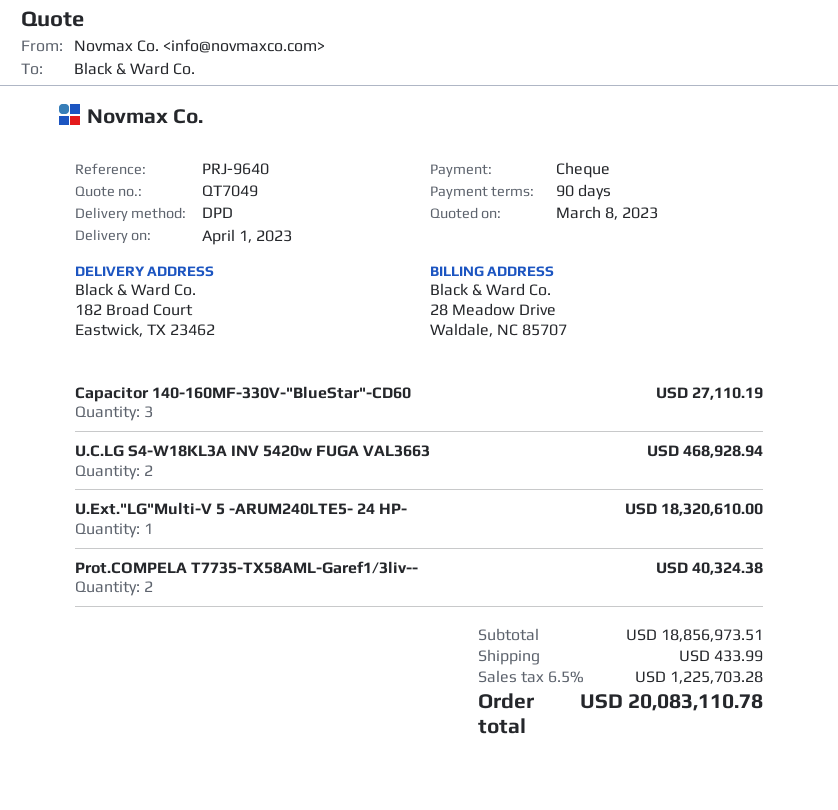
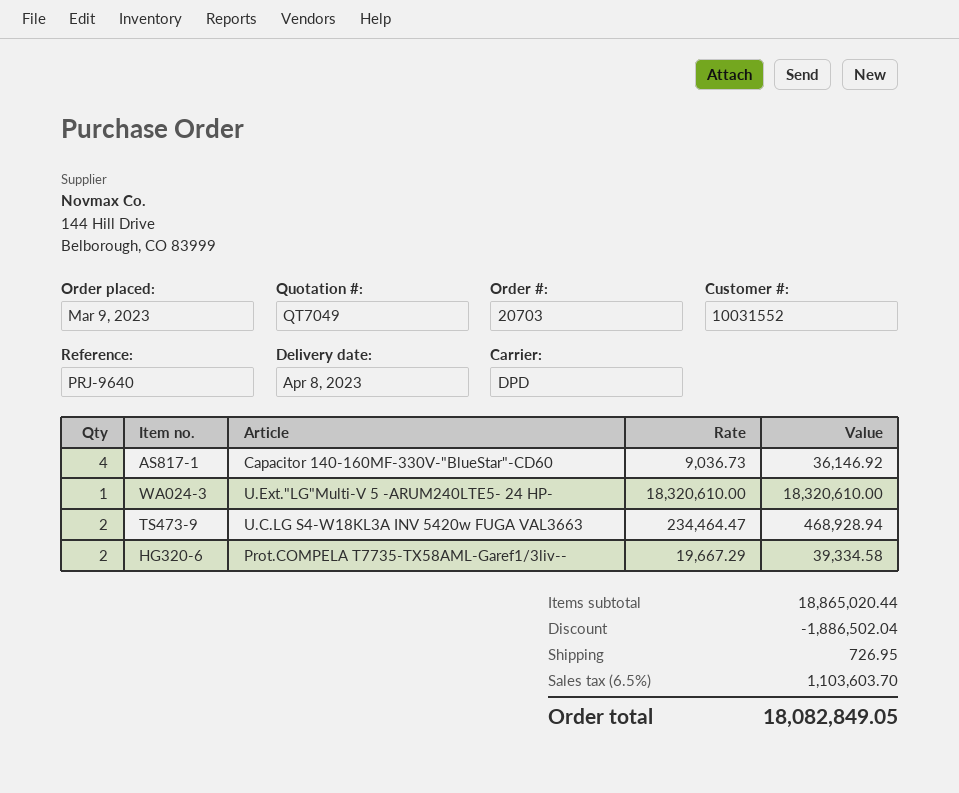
delivery date: 2023-04-01 -> 2023-04-08
Capacitor 140-160MF-330V-"BlueStar"-CD60: 3 for 27110.19 -> 4 for 36146.92
Prot.COMPELA T7735-TX58AML-Garef1/3liv--: 2 for 40324.38 -> 2 for 39334.58
subtotal: 18856973.51 -> 18865020.44
discount: none -> 1886502.04
shipping: 433.99 -> 726.95
tax: 6.5% = 1225703.28 -> 6.5% = 1103603.70
total: 20083110.78 -> 18082849.05

